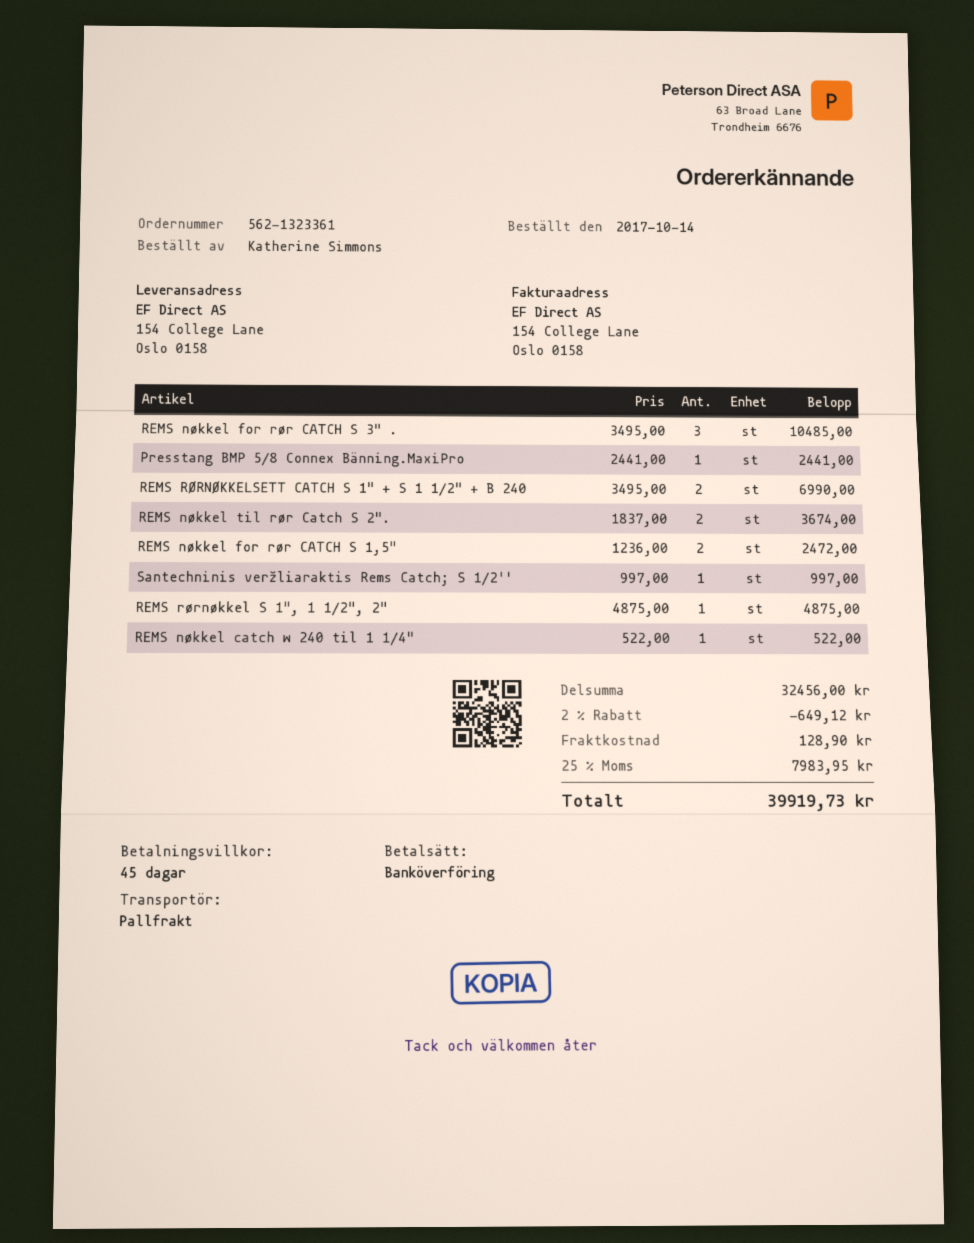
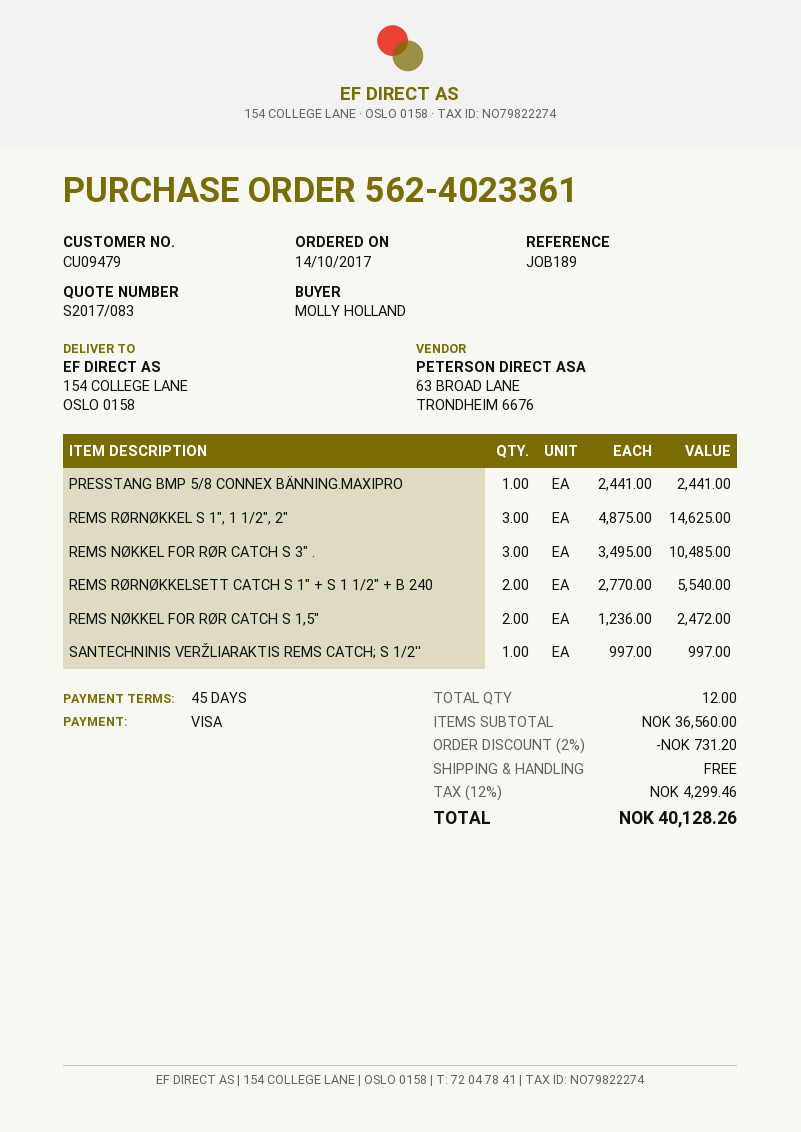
order number: 562-1323361 -> 562-4023361
ordered by: Katherine Simmons -> MOLLY HOLLAND
payment method: bank transfer -> Visa
REMS RØRNØKKELSETT CATCH S 1" + S 1 1/2" + B 240: 2 x 3495.00 = 6990.00 -> 2 x 2770.00 = 5540.00
REMS nøkkel til rør Catch S 2".: 2 x 1837.00 = 3674.00 -> none
REMS rørnøkkel S 1", 1 1/2", 2": 1 x 4875.00 = 4875.00 -> 3 x 4875.00 = 14625.00
REMS nøkkel catch w 240 til 1 1/4": 1 x 522.00 = 522.00 -> none
subtotal: 32456.00 -> 36560.00
discount: 2% = 649.12 -> 2% = 731.20
shipping: 128.90 -> 0.00
tax: 25% = 7983.95 -> 12% = 4299.46
total: 39919.73 -> 40128.26

